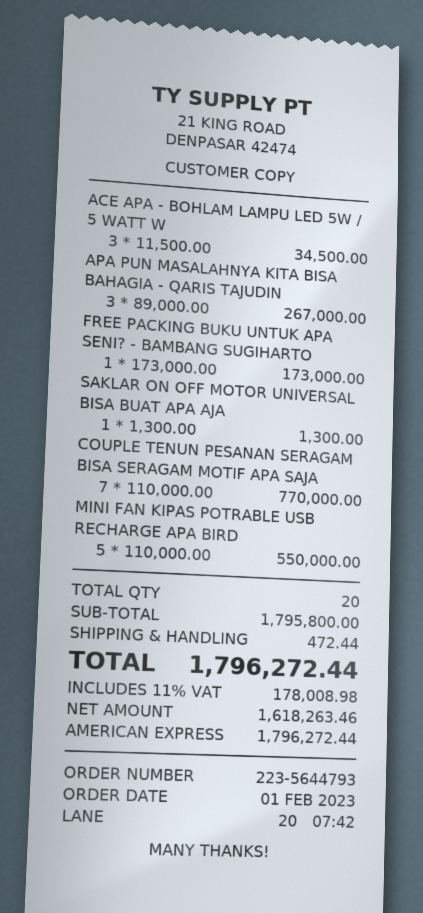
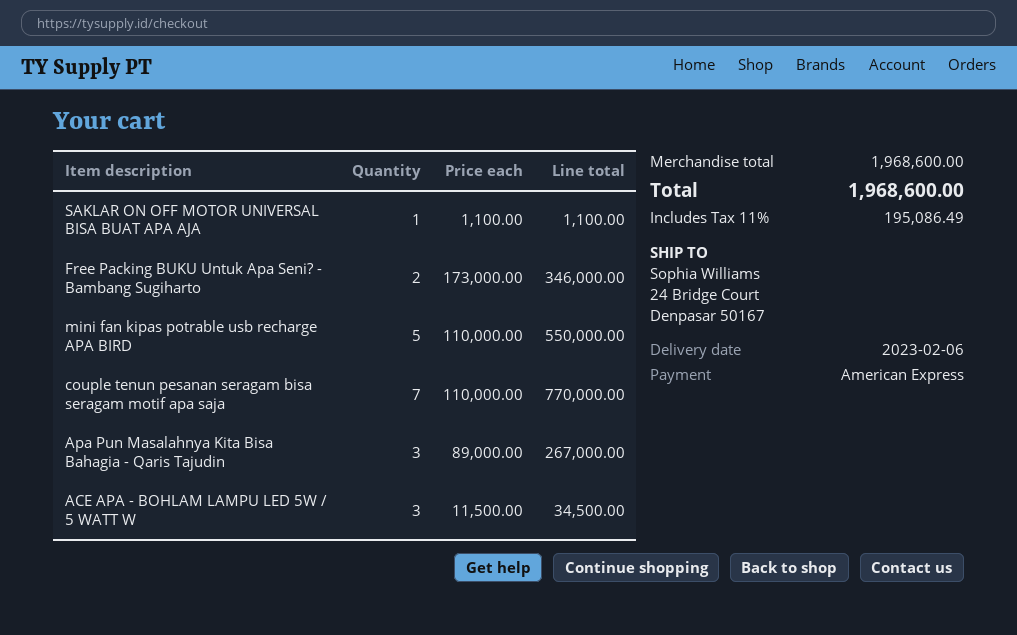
FREE PACKING BUKU UNTUK APA SENI? - BAMBANG SUGIHARTO: 1 x 173000.00 = 173000.00 -> 2 x 173000.00 = 346000.00
SAKLAR ON OFF MOTOR UNIVERSAL BISA BUAT APA AJA: 1 x 1300.00 = 1300.00 -> 1 x 1100.00 = 1100.00
subtotal: 1795800.00 -> 1968600.00
shipping: 472.44 -> none
tax: 11% = 178008.98 -> 11% = 195086.49
total: 1796272.44 -> 1968600.00

